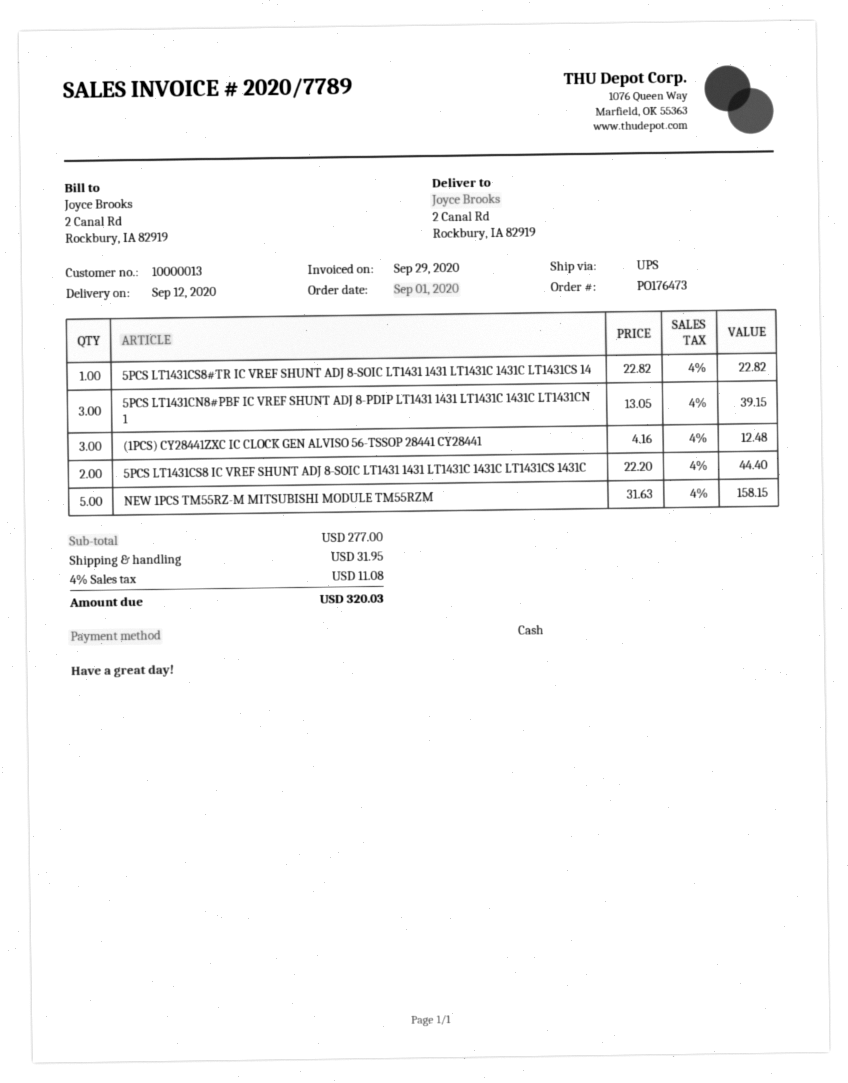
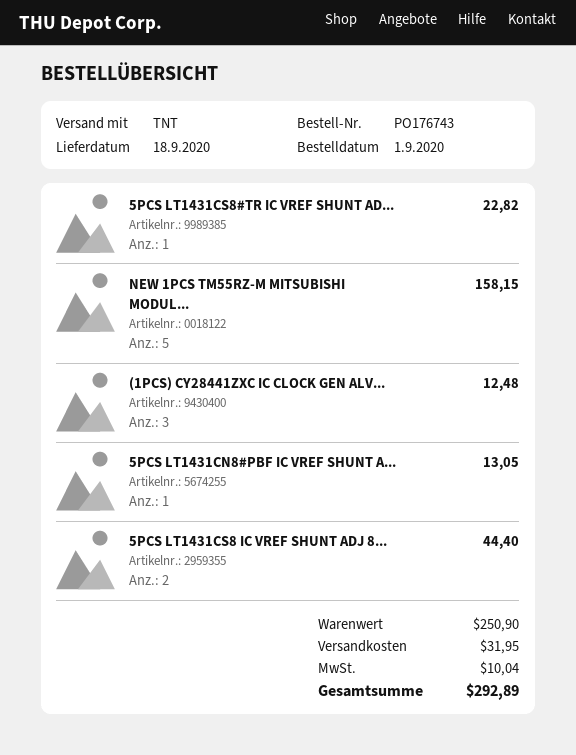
order number: PO176473 -> PO176743
delivery date: 2020-09-12 -> 2020-09-18
shipping method: UPS -> TNT
5PCS LT1431CN8#PBF IC VREF SHUNT ADJ 8-PDIP LT1431 1431 LT1431C 1431C LT1431CN 1: 3 for 39.15 -> 1 for 13.05
subtotal: 277.00 -> 250.90
tax: 11.08 -> 10.04
total: 320.03 -> 292.89

